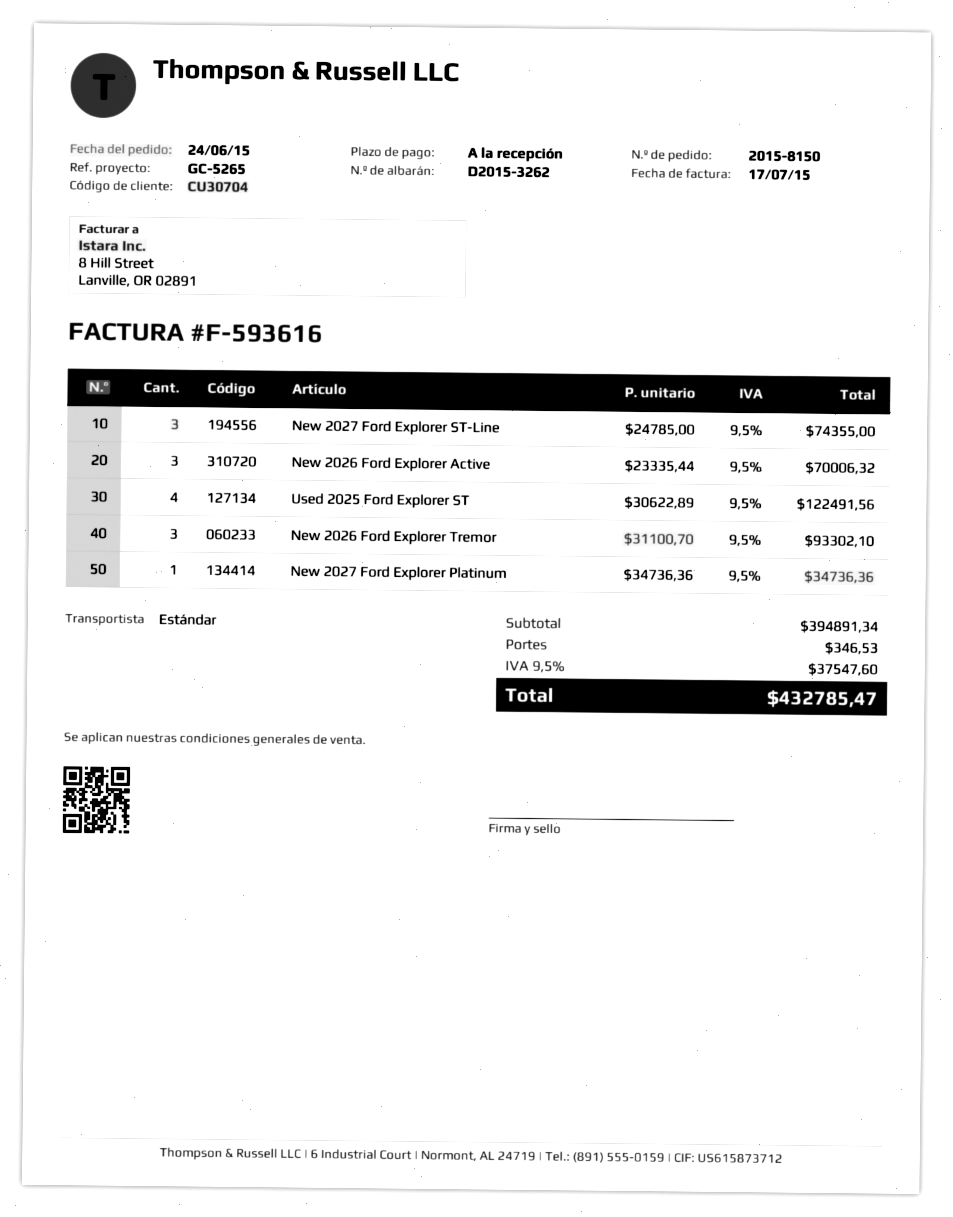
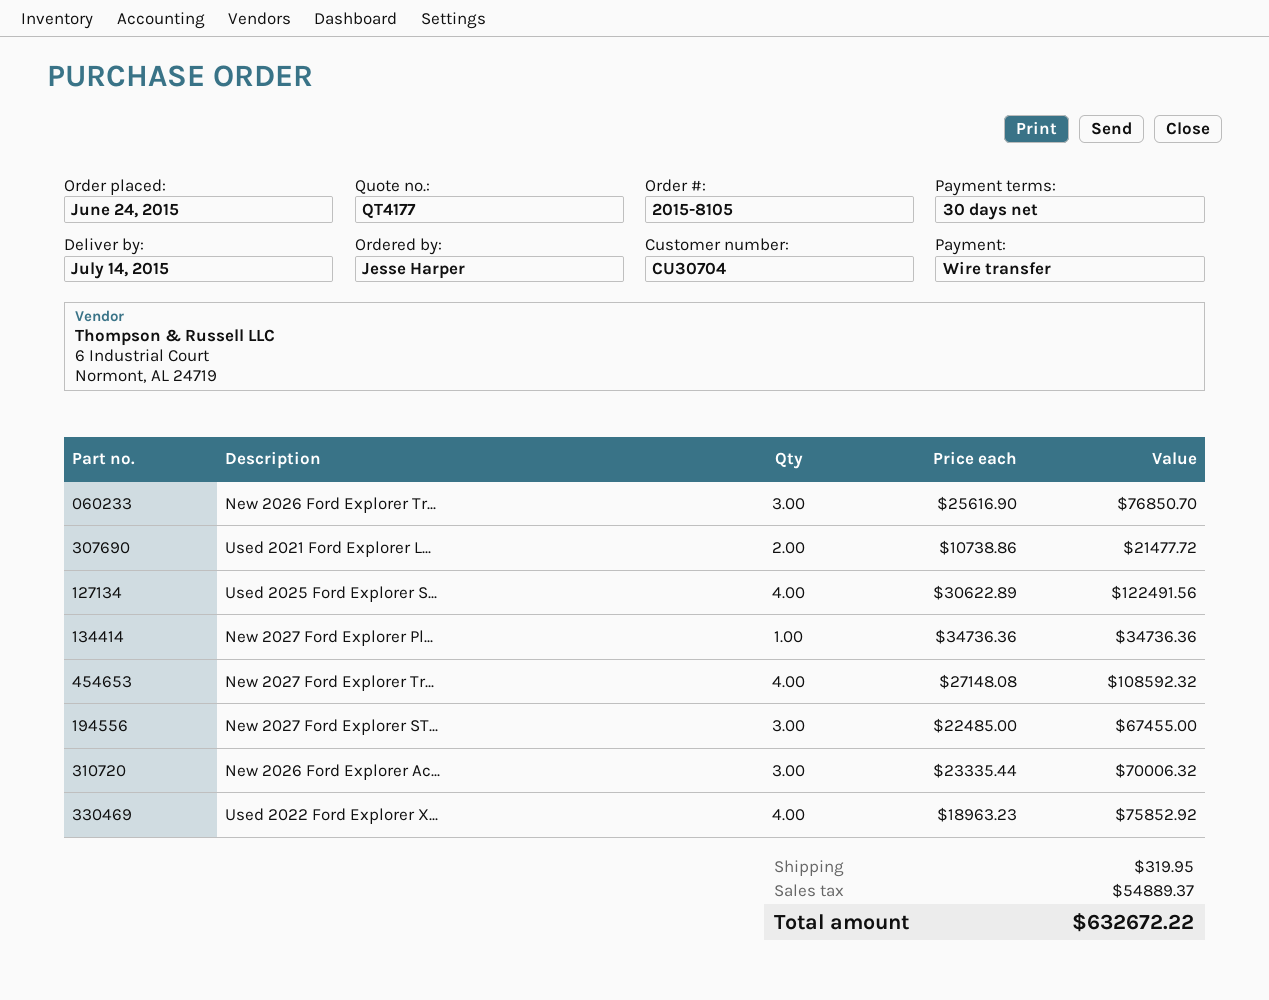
order number: 2015-8150 -> 2015-8105
payment terms: on receipt -> 30 days
New 2027 Ford Explorer ST-Line: 3 x 24785.00 = 74355.00 -> 3 x 22485.00 = 67455.00
New 2026 Ford Explorer Tremor: 3 x 31100.70 = 93302.10 -> 3 x 25616.90 = 76850.70
Used 2021 Ford Explorer L...: none -> 2 x 10738.86 = 21477.72
New 2027 Ford Explorer Tr...: none -> 4 x 27148.08 = 108592.32
Used 2022 Ford Explorer X...: none -> 4 x 18963.23 = 75852.92
shipping: 346.53 -> 319.95
tax: 37547.60 -> 54889.37
total: 432785.47 -> 632672.22

